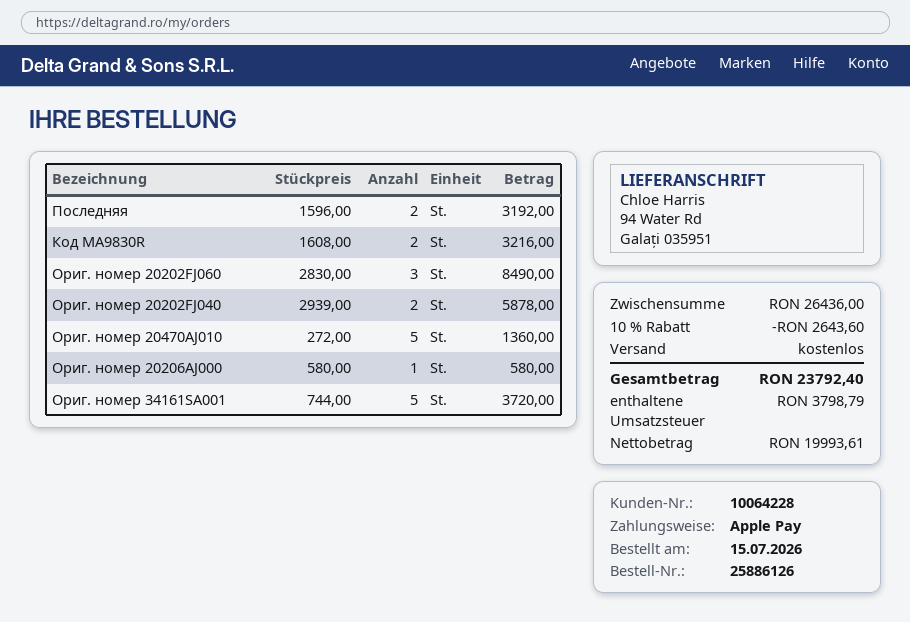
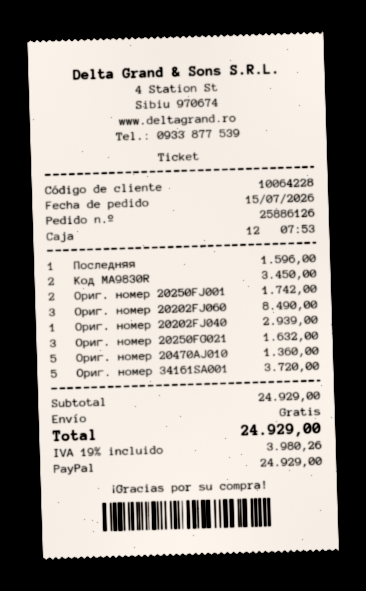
payment method: Apple Pay -> PayPal
Последняя: 2 for 3192.00 -> 1 for 1596.00
Код MA9830R: 2 for 3216.00 -> 2 for 3450.00
Ориг. номер 20202FJ040: 2 for 5878.00 -> 1 for 2939.00
Ориг. номер 20206AJ000: 1 for 580.00 -> none
Ориг. номер 20250FJ001: none -> 2 for 1742.00
Ориг. номер 20250FG021: none -> 3 for 1632.00
subtotal: 26436.00 -> 24929.00
discount: 10% = 2643.60 -> none
tax: 3798.79 -> 3980.26
total: 23792.40 -> 24929.00

